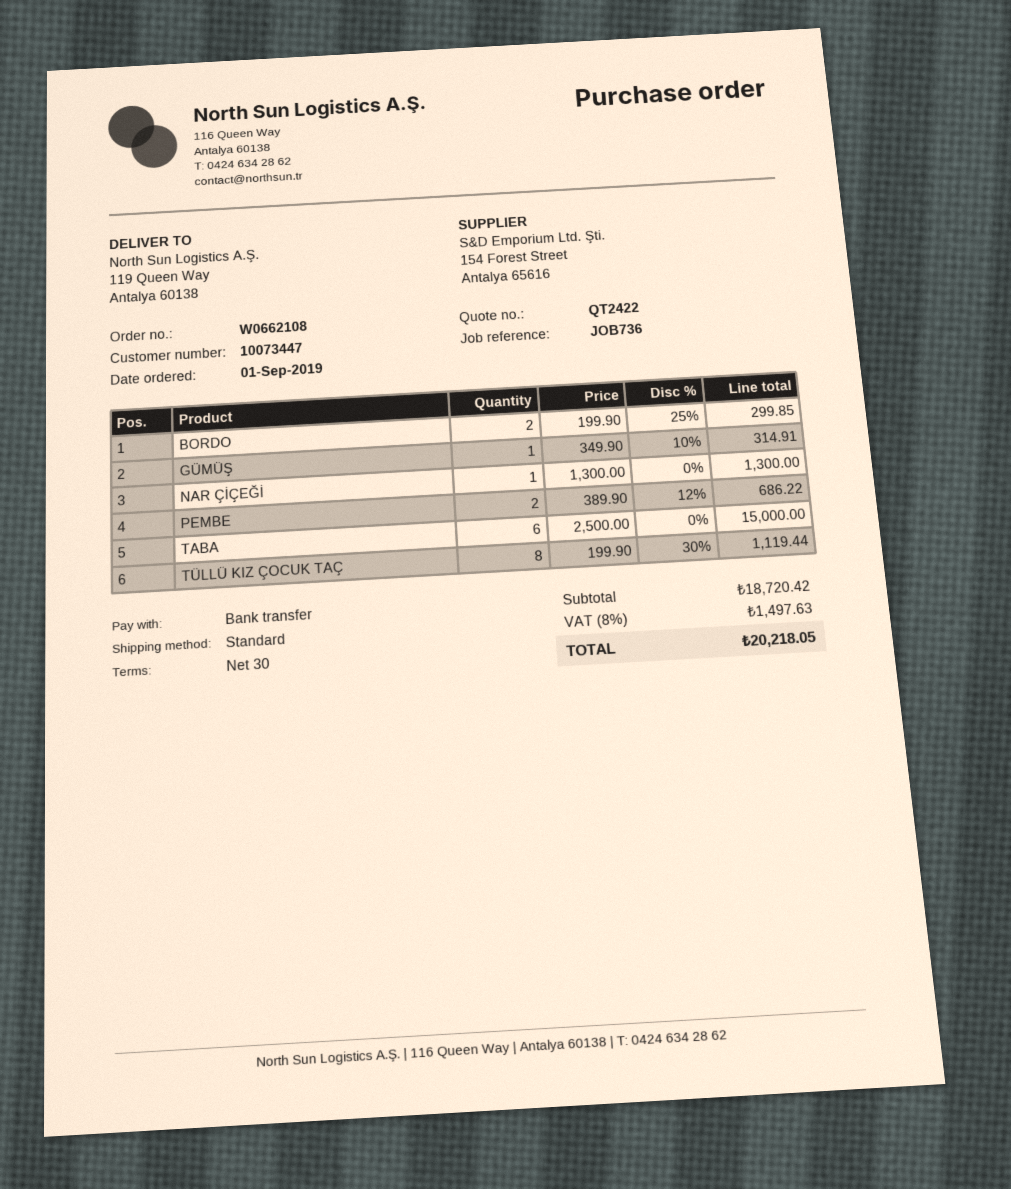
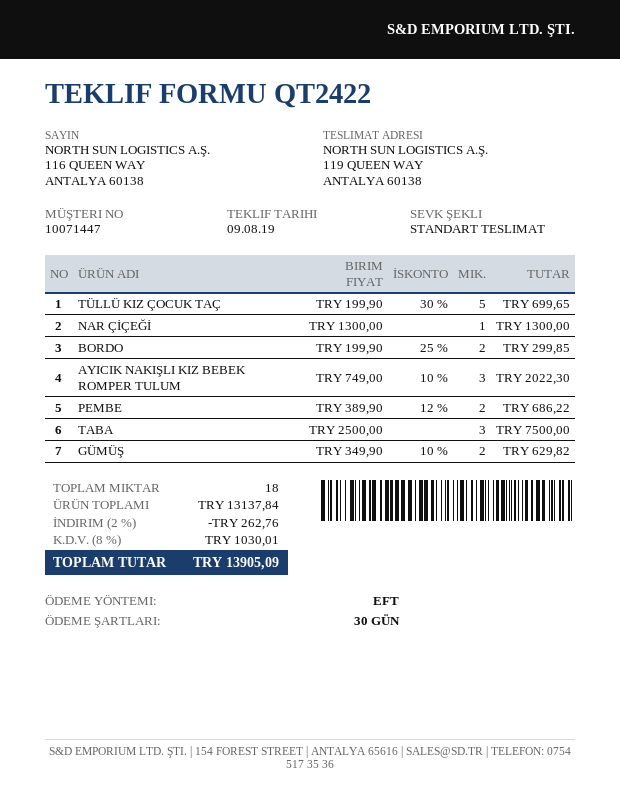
customer number: 10073447 -> 10071447
GÜMÜŞ: 1 x 349.90 - 10% = 314.91 -> 2 x 349.90 - 10% = 629.82
TABA: 6 x 2500.00 = 15000.00 -> 3 x 2500.00 = 7500.00
TÜLLÜ KIZ ÇOCUK TAÇ: 8 x 199.90 - 30% = 1119.44 -> 5 x 199.90 - 30% = 699.65
AYICIK NAKIŞLI KIZ BEBEK ROMPER TULUM: none -> 3 x 749.00 - 10% = 2022.30
subtotal: 18720.42 -> 13137.84
discount: none -> 2% = 262.76
tax: 8% = 1497.63 -> 8% = 1030.01
total: 20218.05 -> 13905.09

